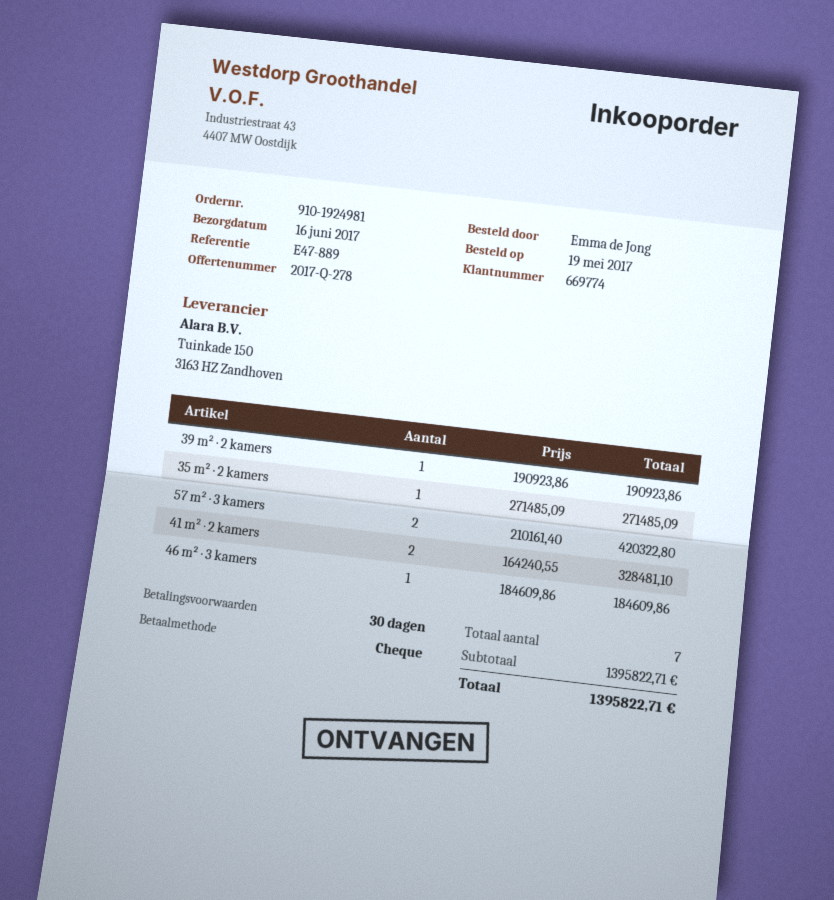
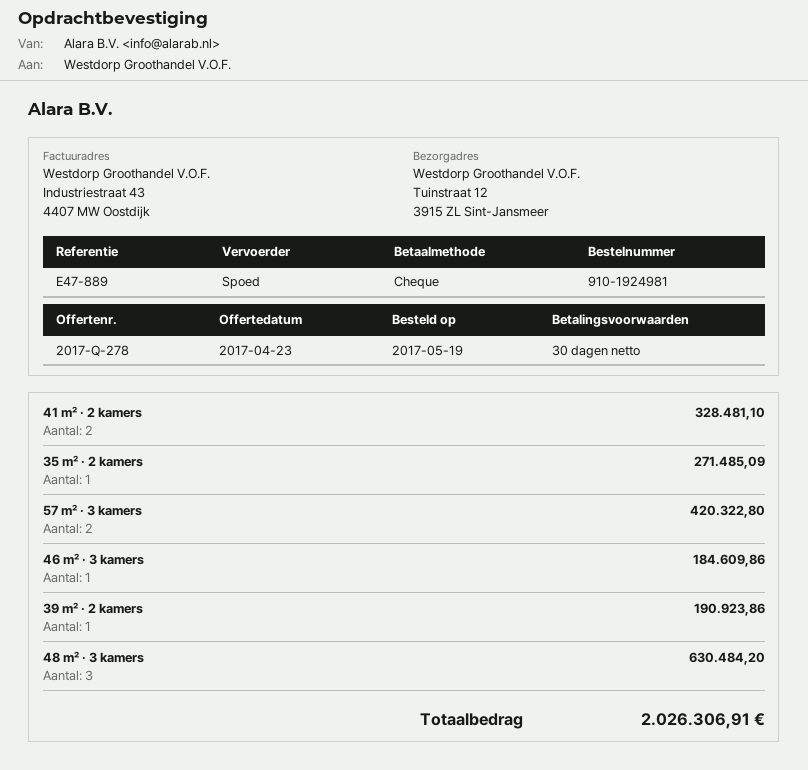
48 m² · 3 kamers: none -> 3 for 630484.20
total: 1395822.71 -> 2026306.91

